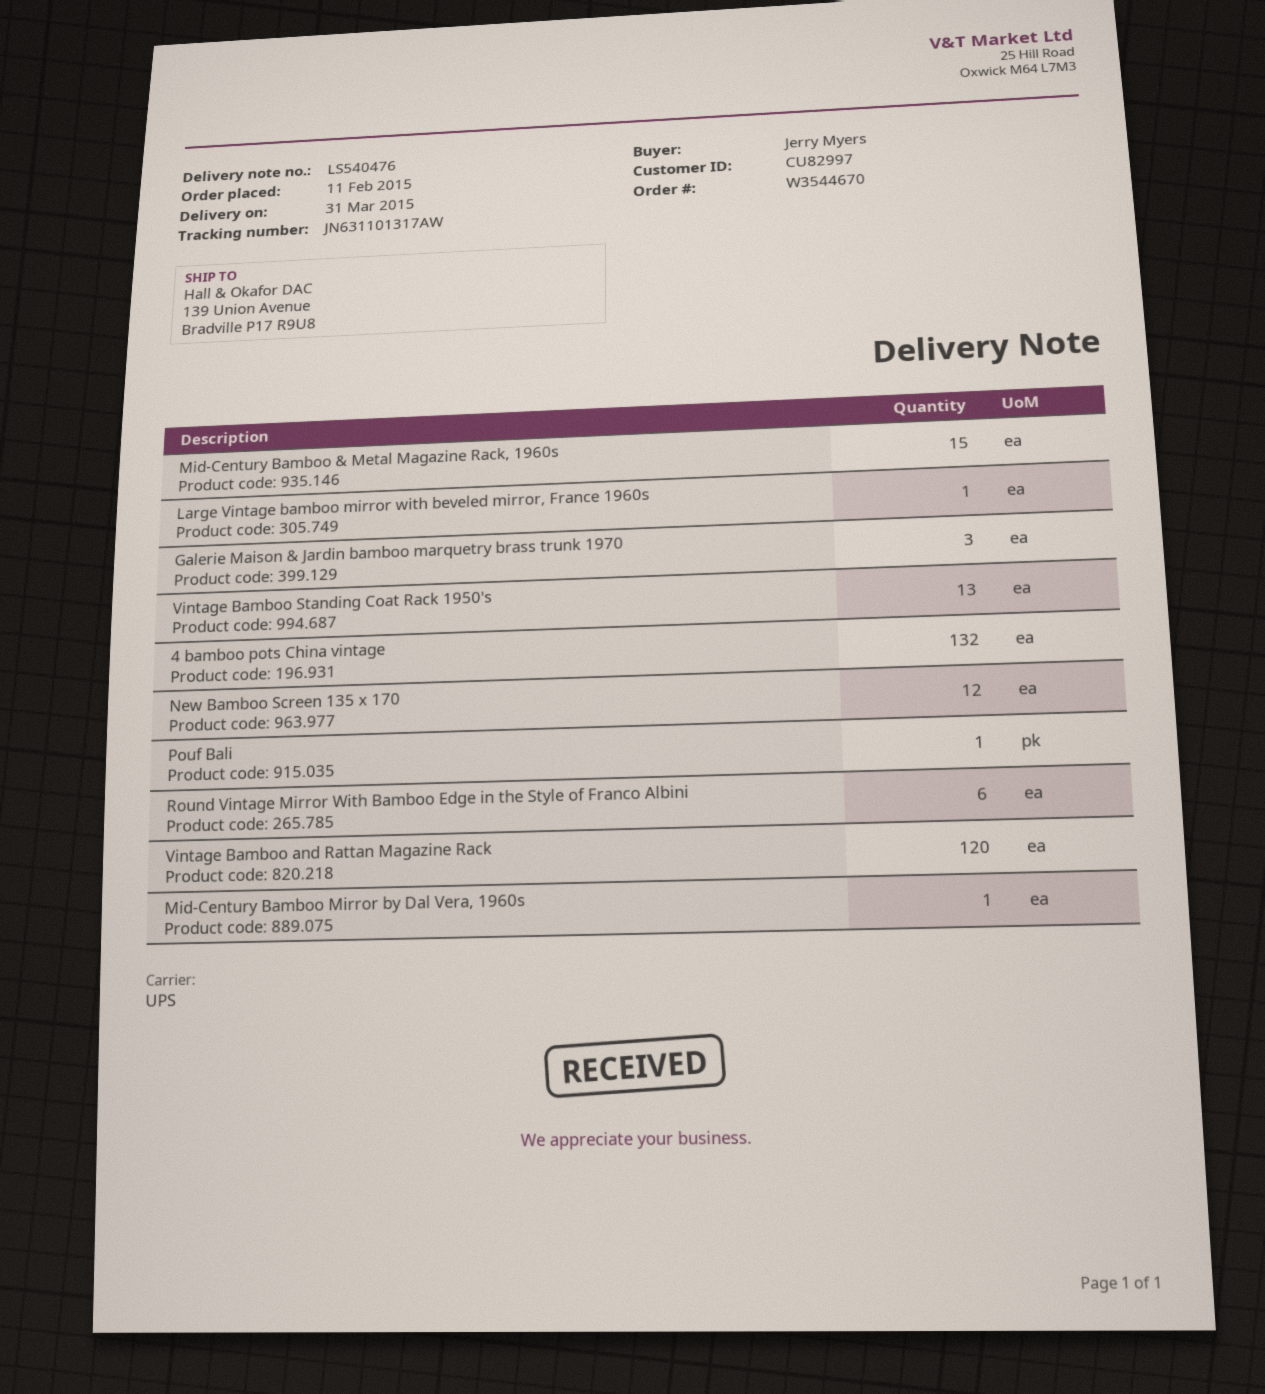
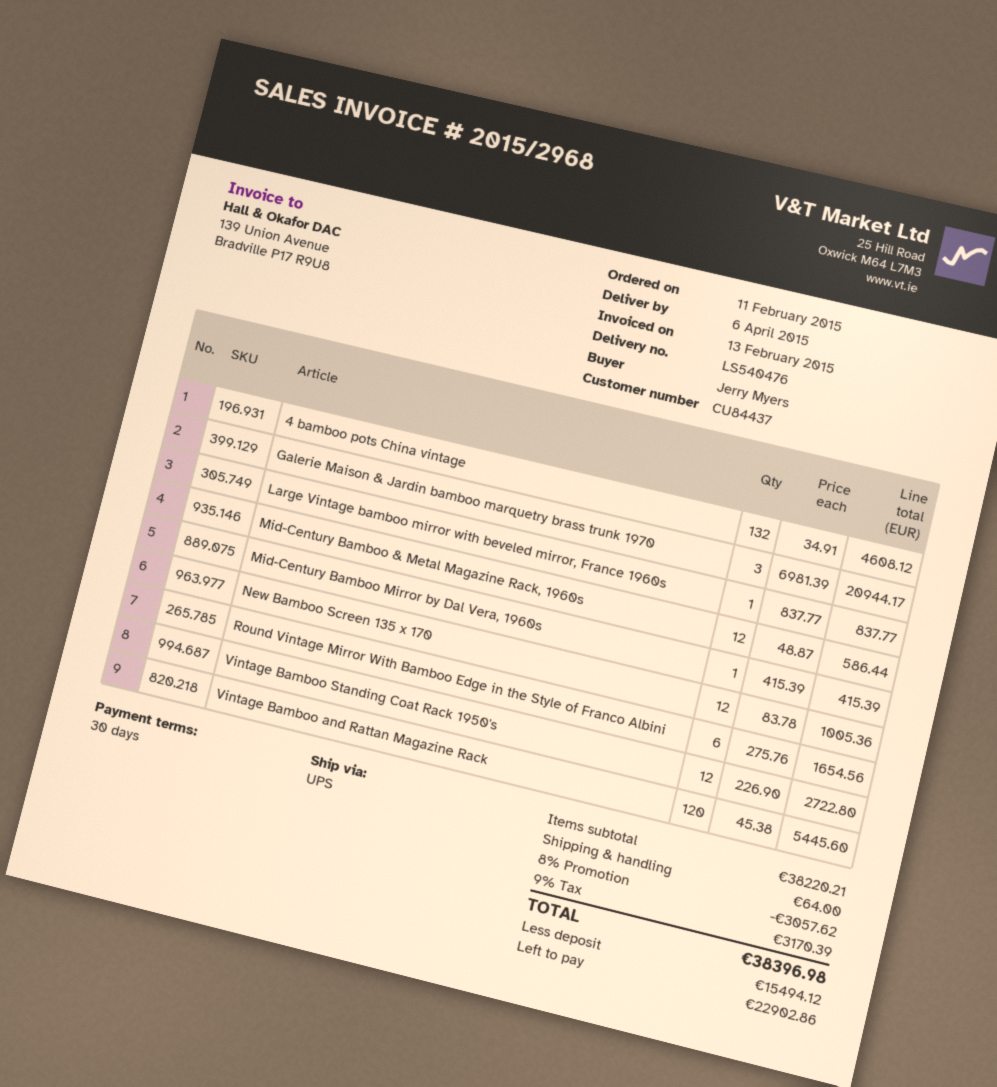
delivery date: 2015-03-31 -> 2015-04-06
customer number: CU82997 -> CU84437
Mid-Century Bamboo & Metal Magazine Rack, 1960s: 15 -> 12
Vintage Bamboo Standing Coat Rack 1950's: 13 -> 12
Pouf Bali: 1 -> none

